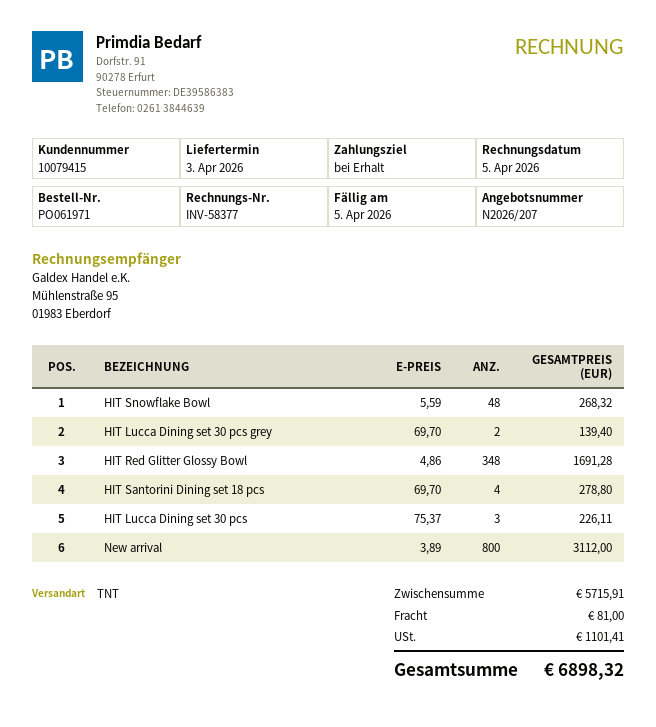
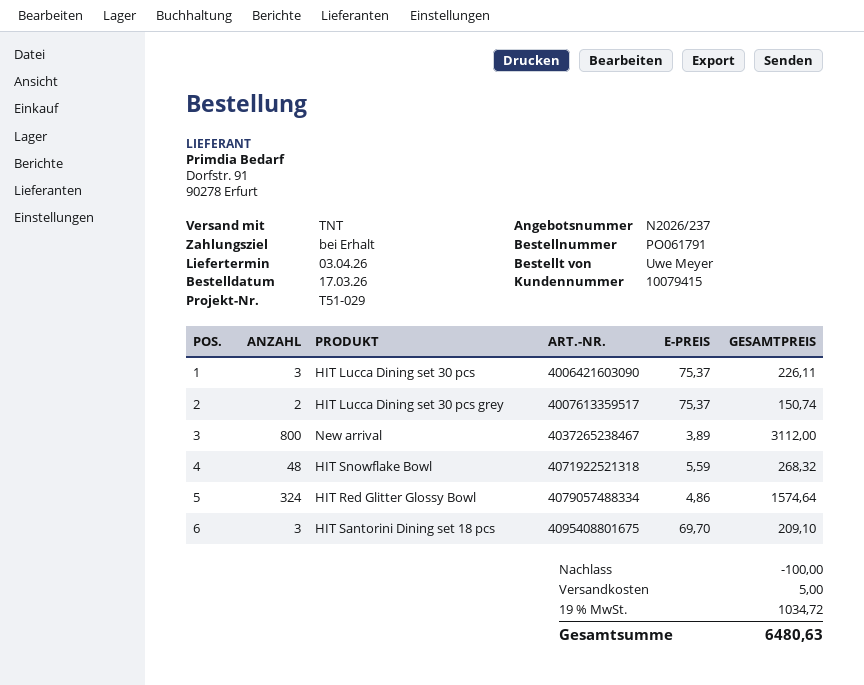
quote number: N2026/207 -> N2026/237
order number: PO061971 -> PO061791
HIT Lucca Dining set 30 pcs grey: 2 x 69.70 = 139.40 -> 2 x 75.37 = 150.74
HIT Red Glitter Glossy Bowl: 348 x 4.86 = 1691.28 -> 324 x 4.86 = 1574.64
HIT Santorini Dining set 18 pcs: 4 x 69.70 = 278.80 -> 3 x 69.70 = 209.10
discount: none -> 100.00
shipping: 81.00 -> 5.00
tax: 1101.41 -> 1034.72
total: 6898.32 -> 6480.63

